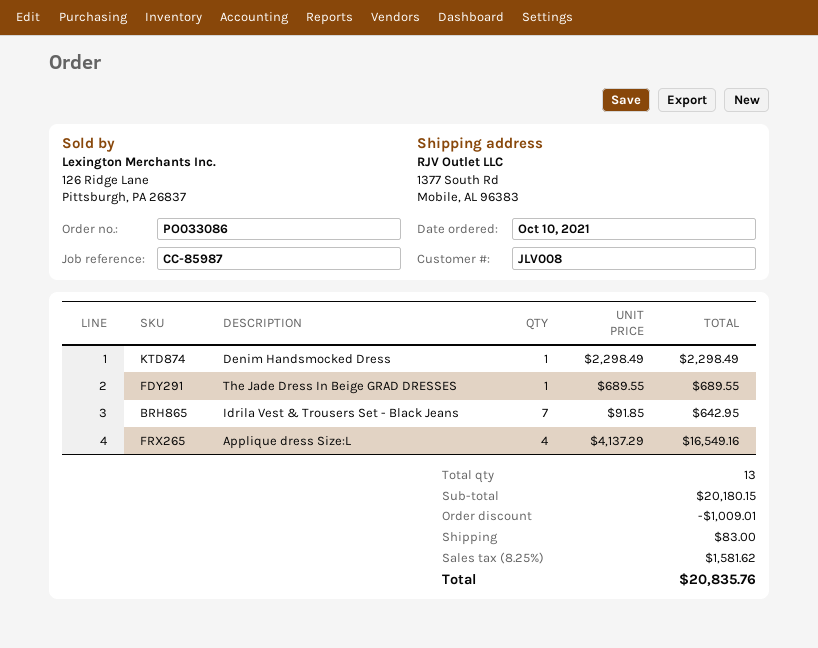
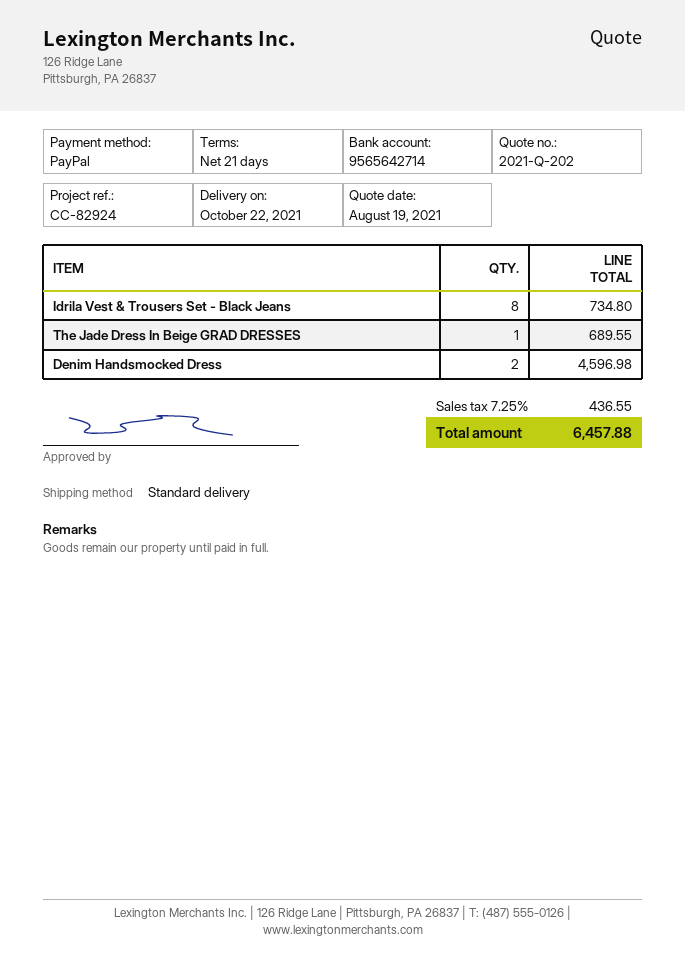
reference: CC-85987 -> CC-82924
Denim Handsmocked Dress: 1 for 2298.49 -> 2 for 4596.98
Idrila Vest & Trousers Set - Black Jeans: 7 for 642.95 -> 8 for 734.80
Applique dress Size:L: 4 for 16549.16 -> none
discount: 1009.01 -> none
shipping: 83.00 -> none
tax: 8.25% = 1581.62 -> 7.25% = 436.55
total: 20835.76 -> 6457.88

